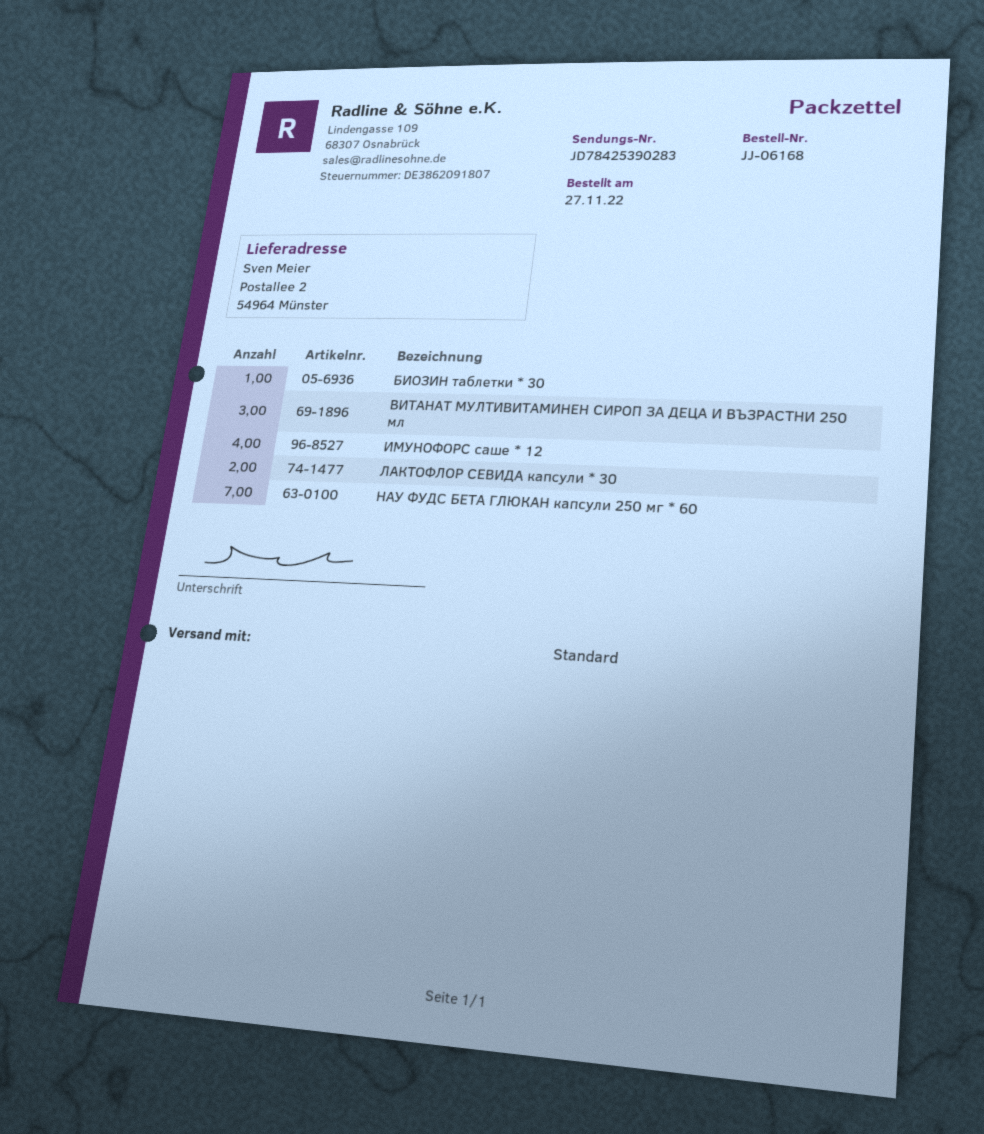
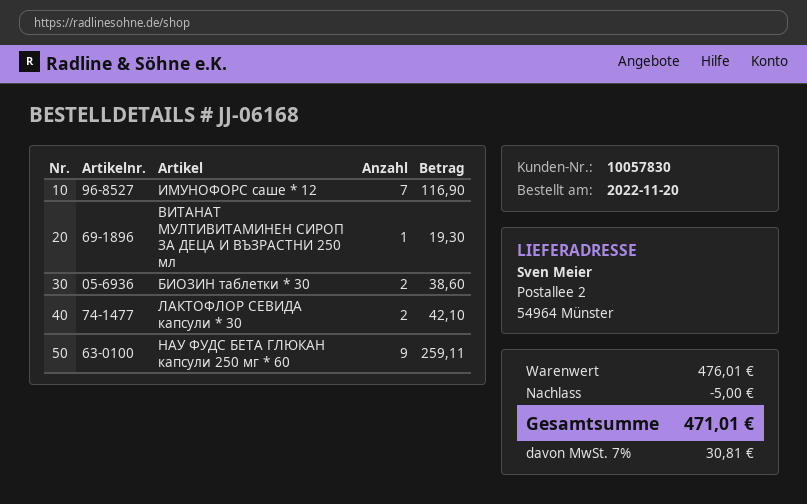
order date: 2022-11-27 -> 2022-11-20
БИОЗИН таблетки * 30: 1 -> 2
ВИТАНАТ МУЛТИВИТАМИНЕН СИРОП ЗА ДЕЦА И ВЪЗРАСТНИ 250 мл: 3 -> 1
ИМУНОФОРС саше * 12: 4 -> 7
НАУ ФУДС БЕТА ГЛЮКАН капсули 250 мг * 60: 7 -> 9

